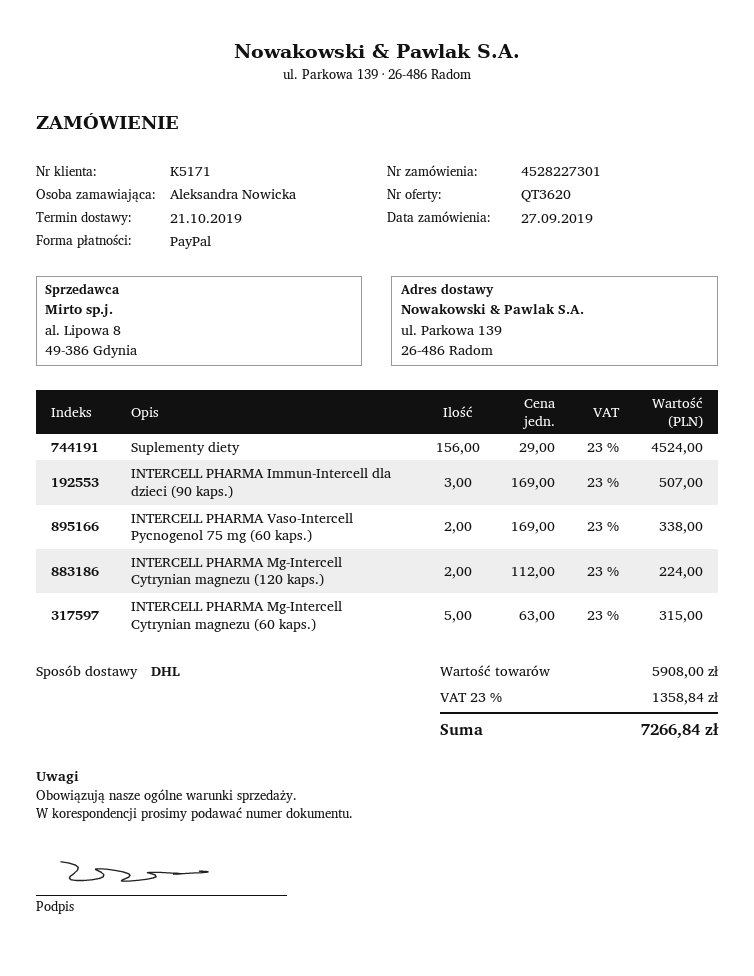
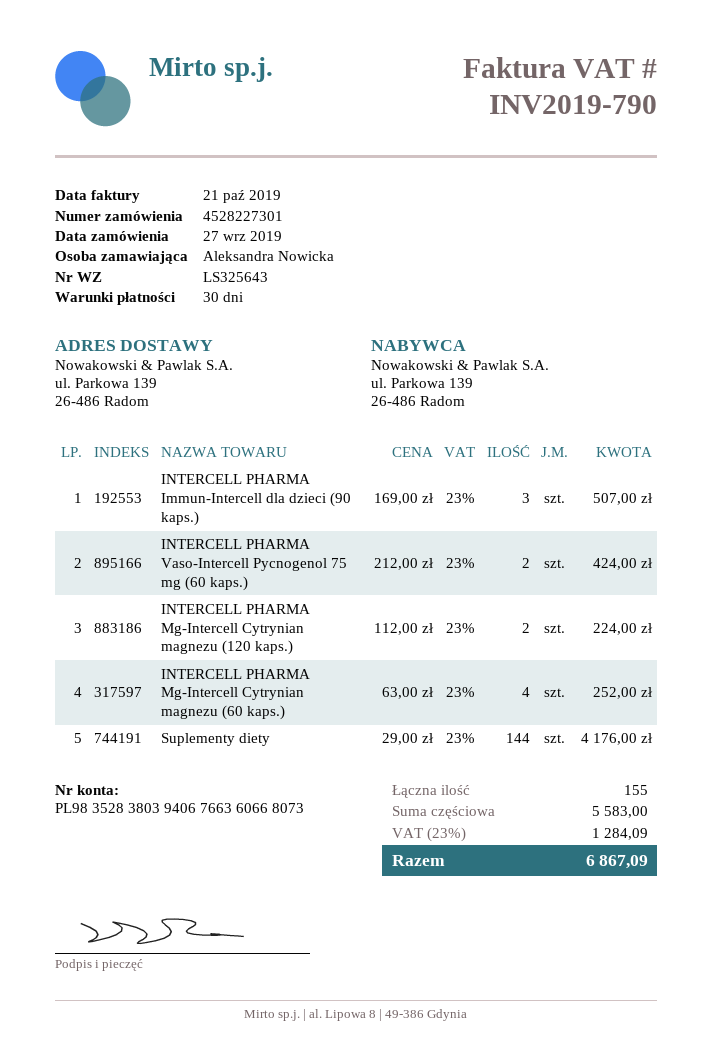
Suplementy diety: 156 x 29.00 = 4524.00 -> 144 x 29.00 = 4176.00
INTERCELL PHARMA Vaso-Intercell Pycnogenol 75 mg (60 kaps.): 2 x 169.00 = 338.00 -> 2 x 212.00 = 424.00
INTERCELL PHARMA Mg-Intercell Cytrynian magnezu (60 kaps.): 5 x 63.00 = 315.00 -> 4 x 63.00 = 252.00
subtotal: 5908.00 -> 5583.00
tax: 23% = 1358.84 -> 23% = 1284.09
total: 7266.84 -> 6867.09

